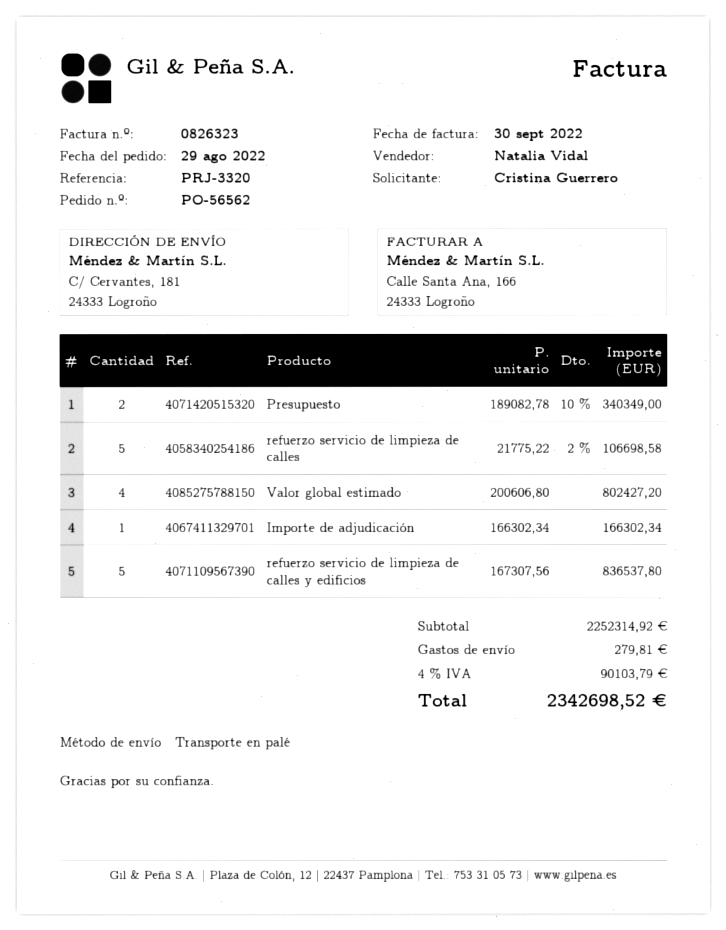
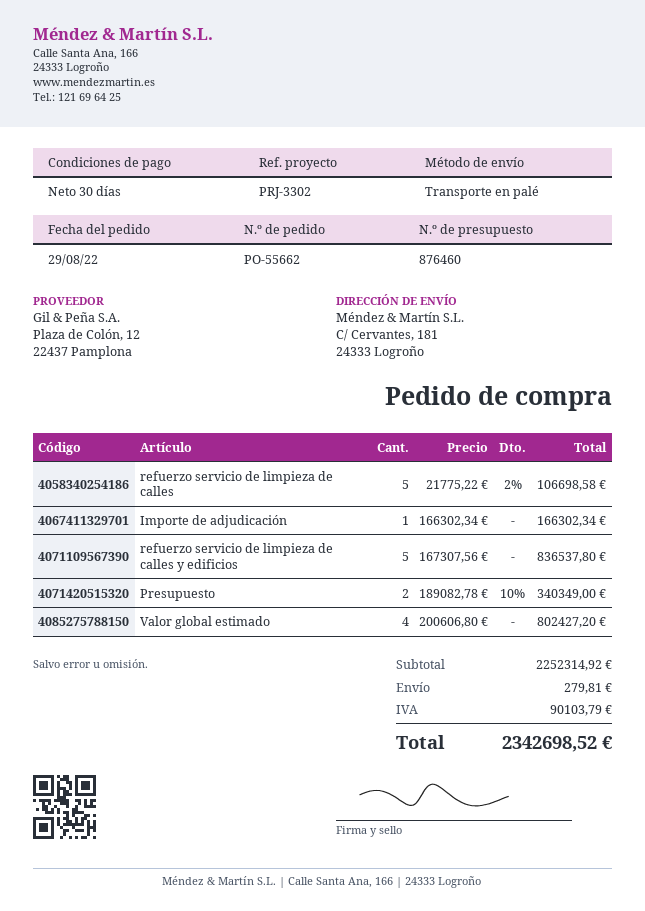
order number: PO-56562 -> PO-55662
reference: PRJ-3320 -> PRJ-3302

